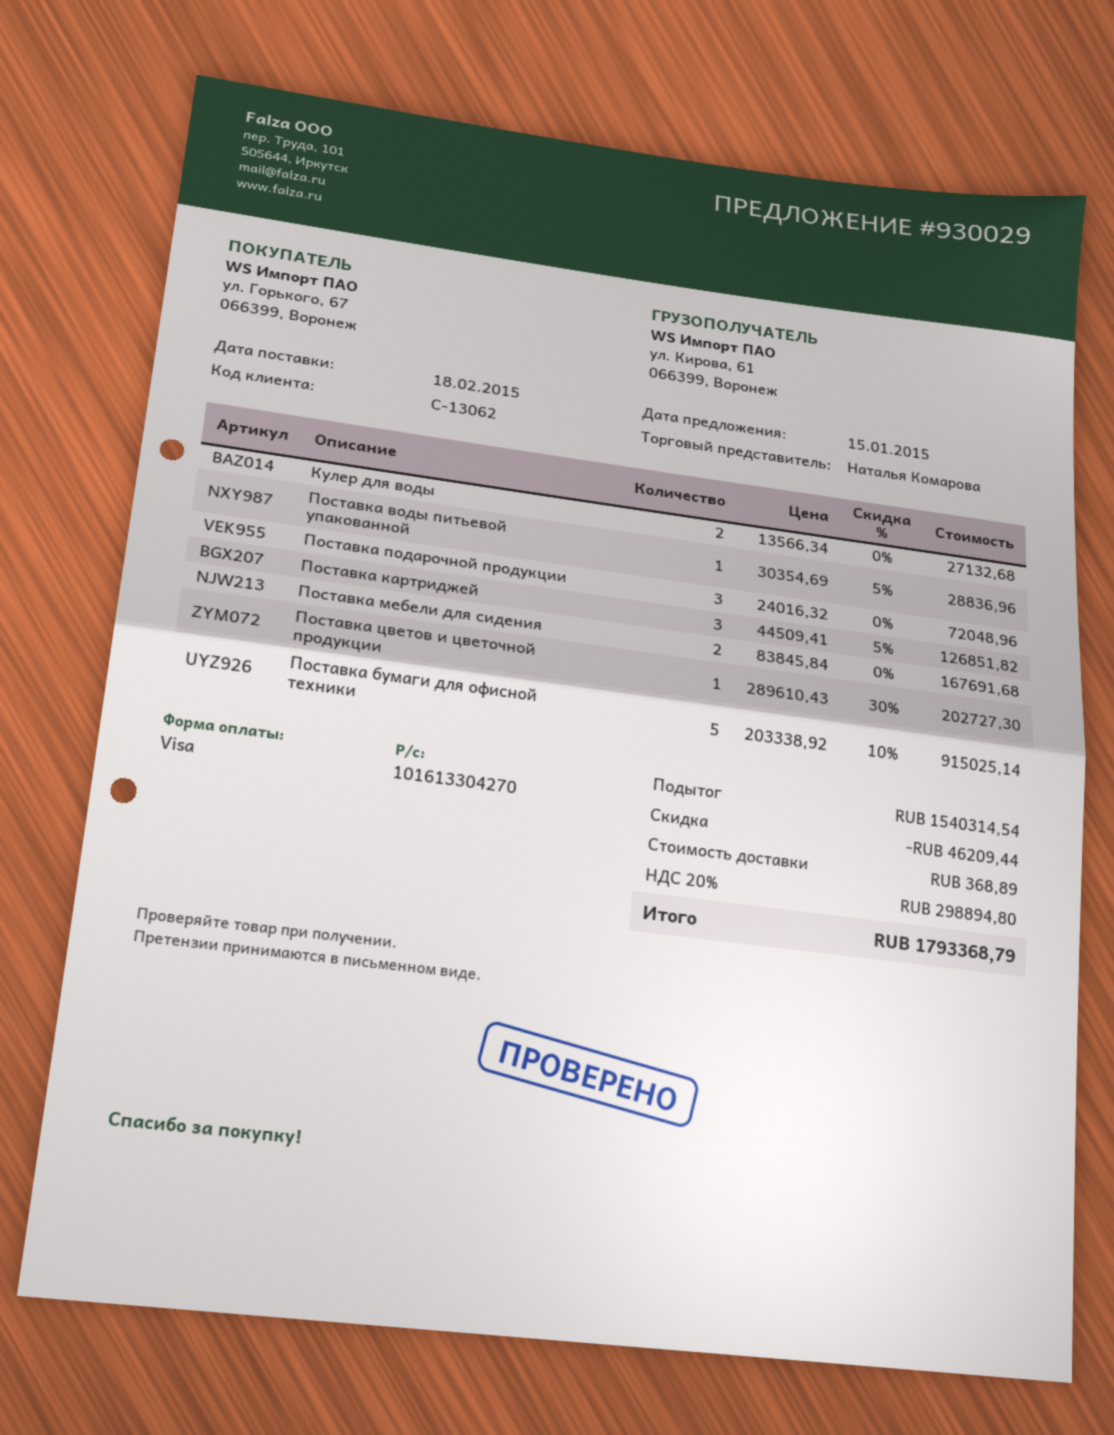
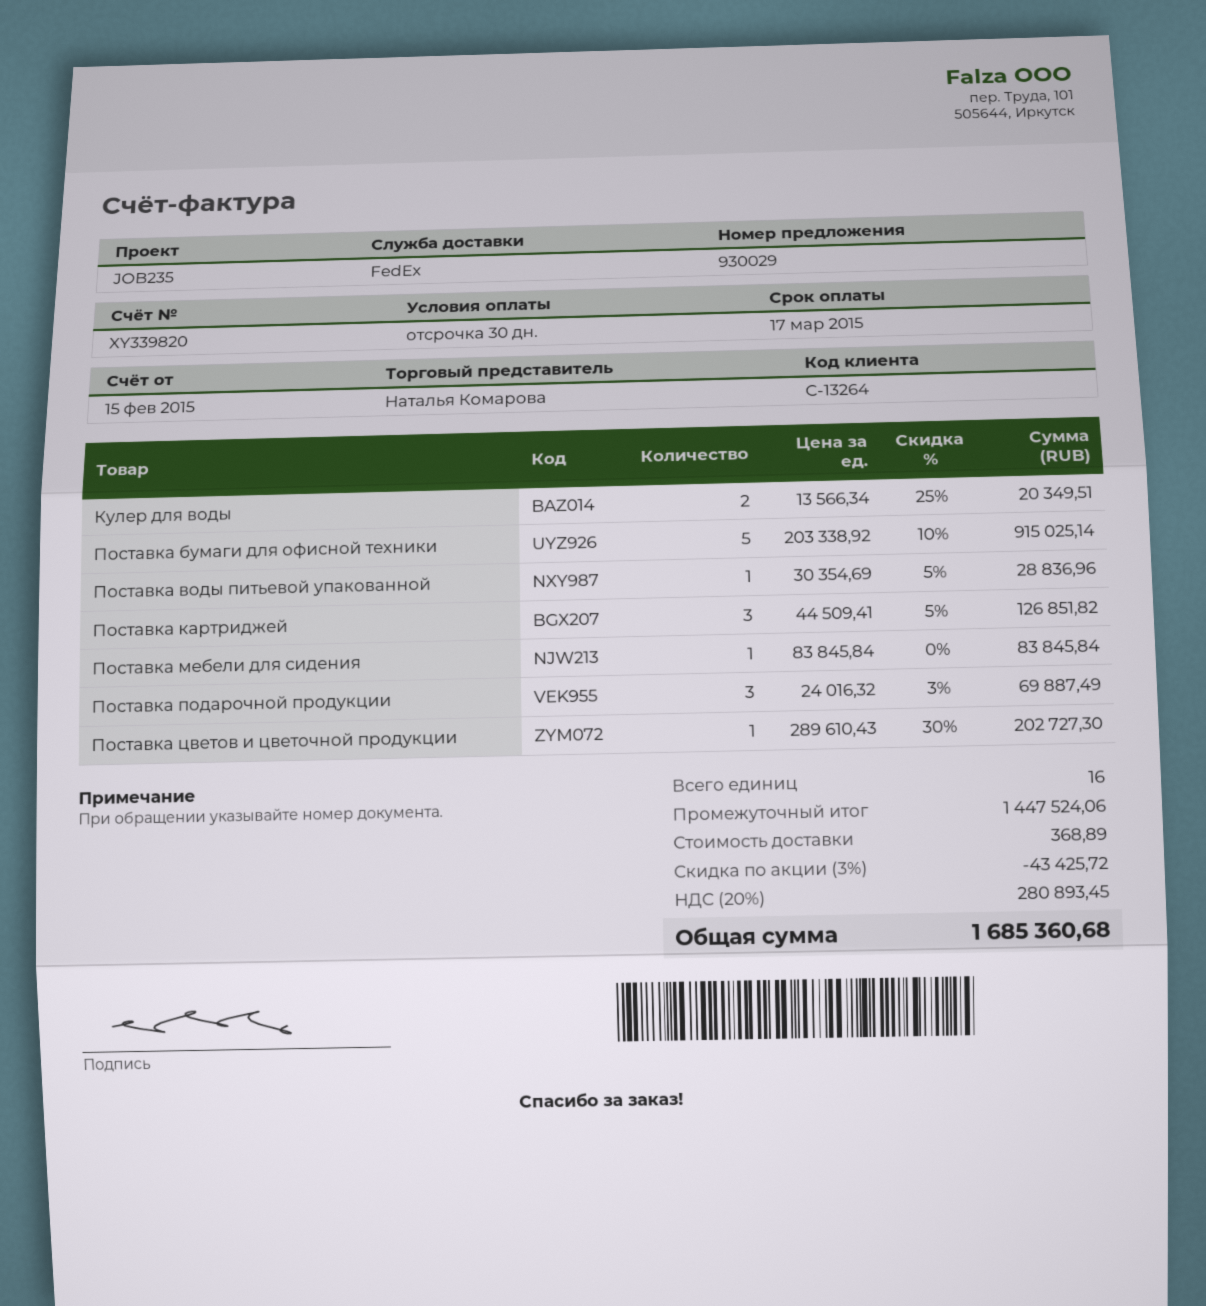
customer number: C-13062 -> C-13264
Кулер для воды: 2 x 13566.34 = 27132.68 -> 2 x 13566.34 - 25% = 20349.51
Поставка подарочной продукции: 3 x 24016.32 = 72048.96 -> 3 x 24016.32 - 3% = 69887.49
Поставка мебели для сидения: 2 x 83845.84 = 167691.68 -> 1 x 83845.84 = 83845.84
subtotal: 1540314.54 -> 1447524.06
discount: 46209.44 -> 43425.72
tax: 20% = 298894.80 -> 20% = 280893.45
total: 1793368.79 -> 1685360.68

